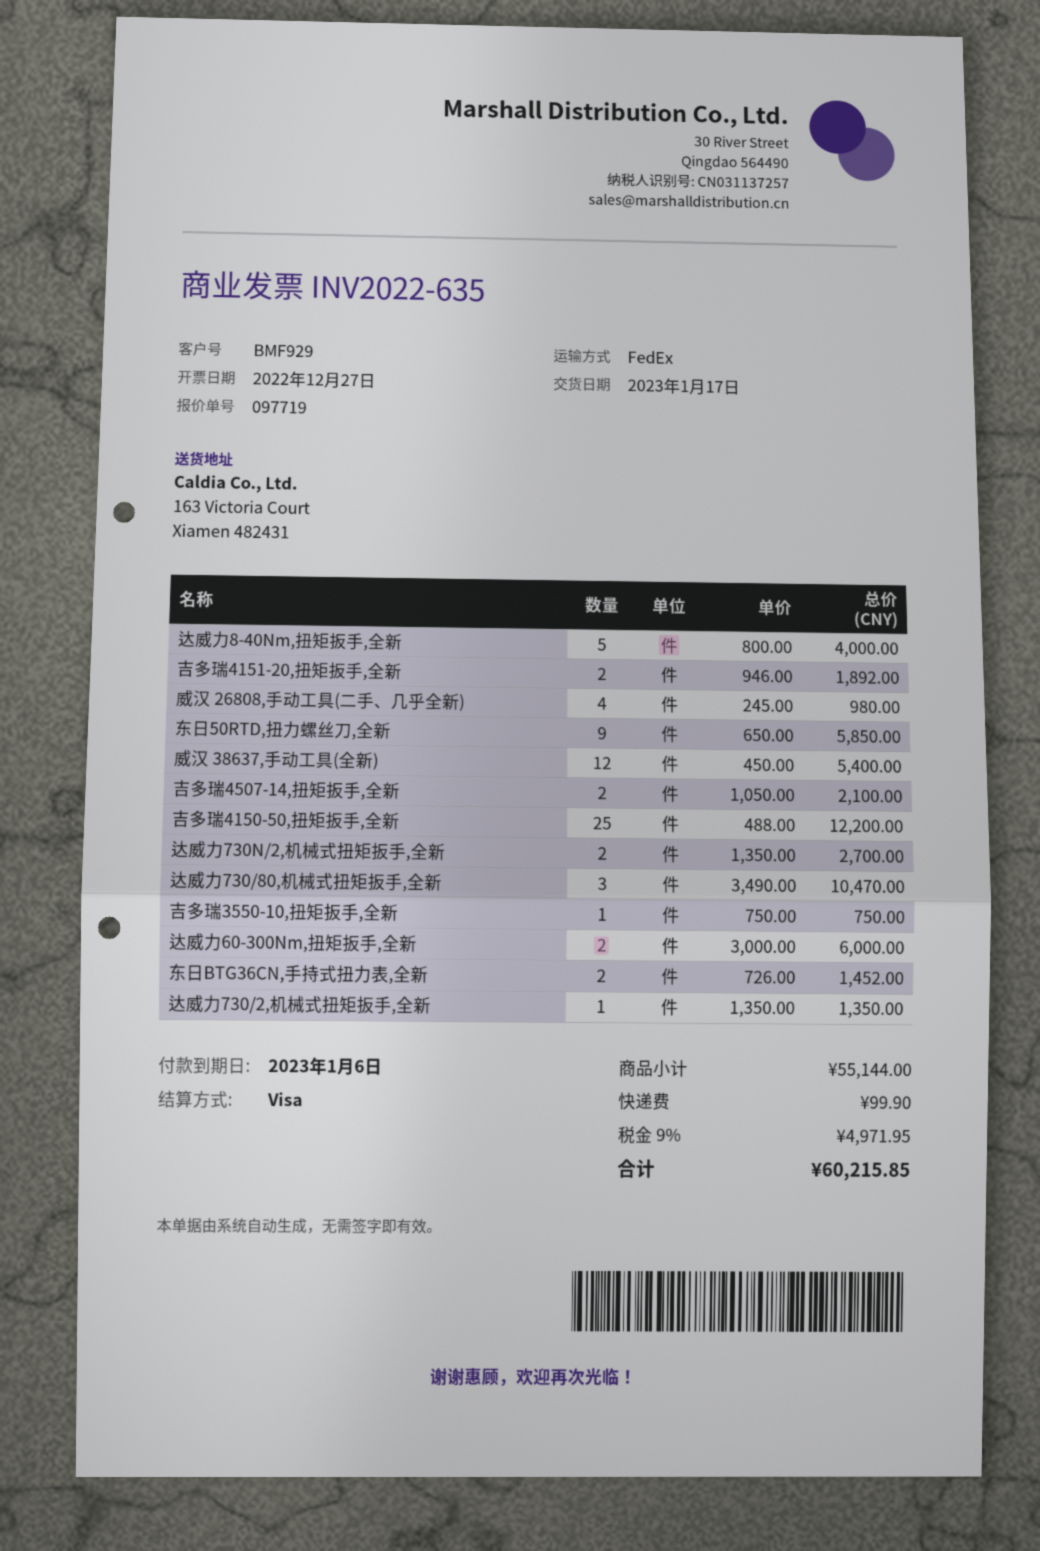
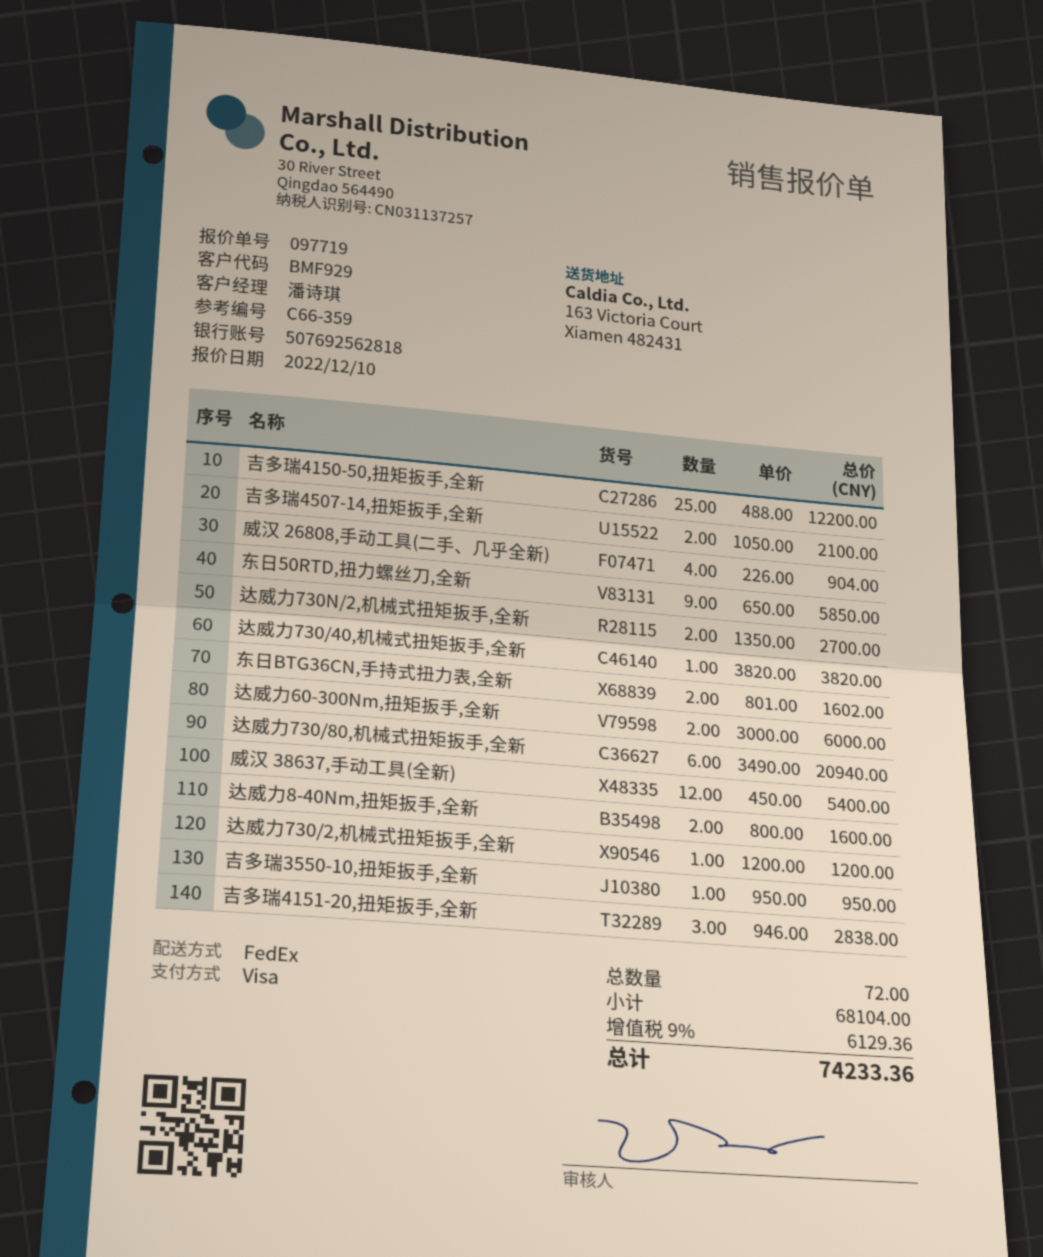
达威力8-40Nm,扭矩扳手,全新: 5 x 800.00 = 4000.00 -> 2 x 800.00 = 1600.00
吉多瑞4151-20,扭矩扳手,全新: 2 x 946.00 = 1892.00 -> 3 x 946.00 = 2838.00
威汉 26808,手动工具(二手、几乎全新): 4 x 245.00 = 980.00 -> 4 x 226.00 = 904.00
达威力730/80,机械式扭矩扳手,全新: 3 x 3490.00 = 10470.00 -> 6 x 3490.00 = 20940.00
吉多瑞3550-10,扭矩扳手,全新: 1 x 750.00 = 750.00 -> 1 x 950.00 = 950.00
东日BTG36CN,手持式扭力表,全新: 2 x 726.00 = 1452.00 -> 2 x 801.00 = 1602.00
达威力730/2,机械式扭矩扳手,全新: 1 x 1350.00 = 1350.00 -> 1 x 1200.00 = 1200.00
达威力730/40,机械式扭矩扳手,全新: none -> 1 x 3820.00 = 3820.00
subtotal: 55144.00 -> 68104.00
shipping: 99.90 -> none
tax: 9% = 4971.95 -> 9% = 6129.36
total: 60215.85 -> 74233.36

